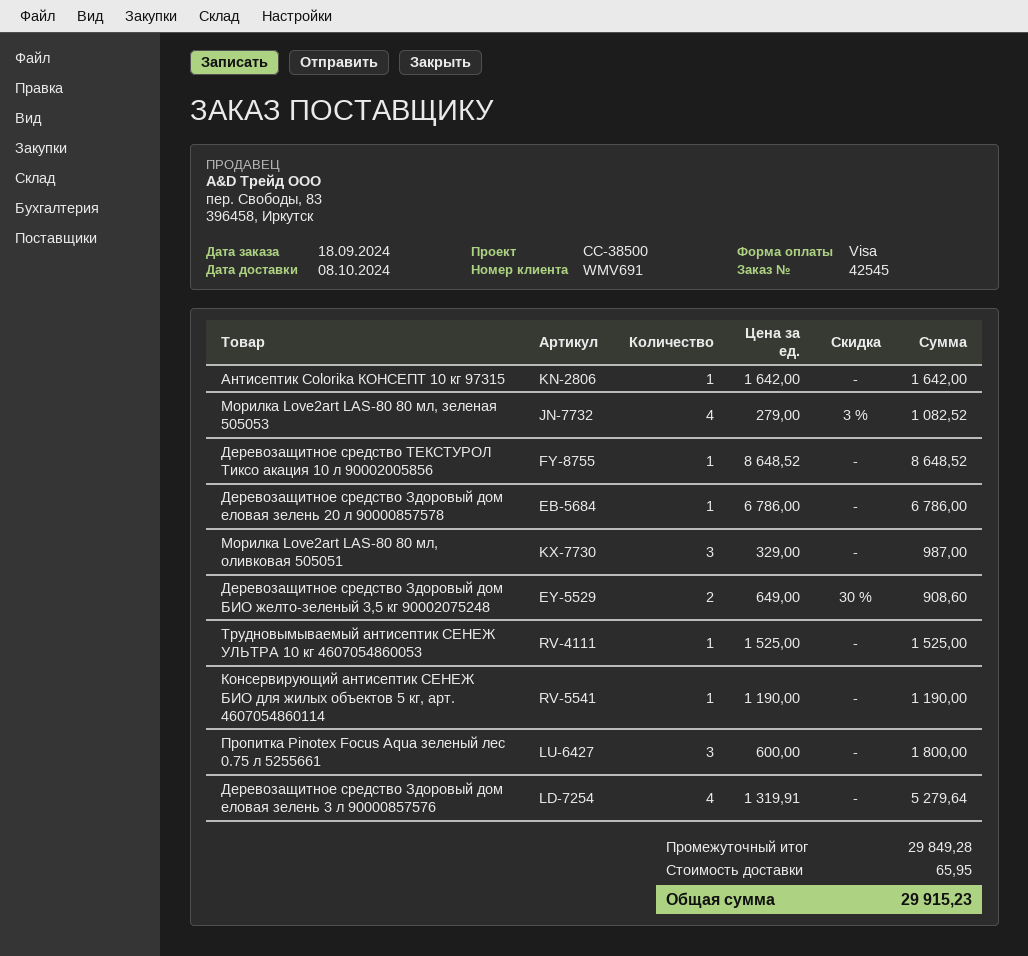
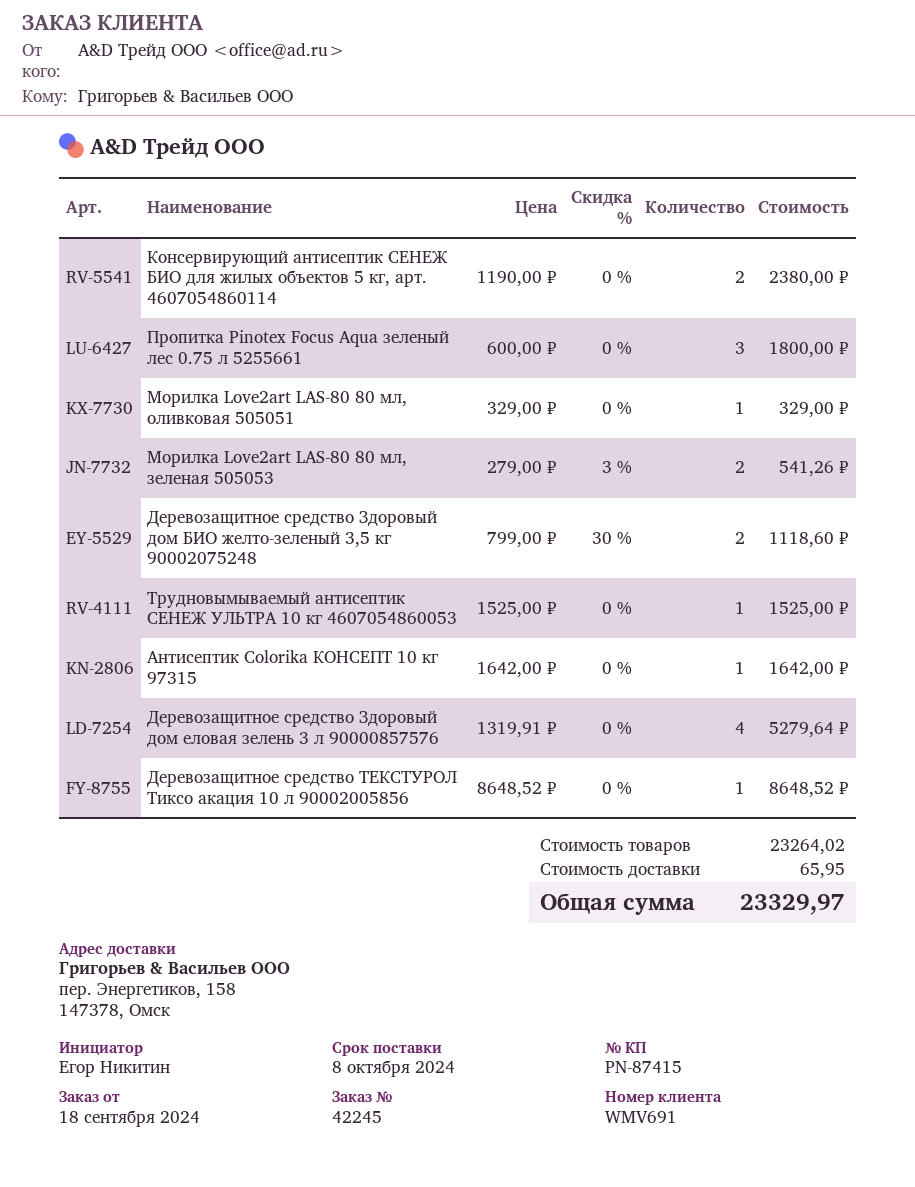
order number: 42545 -> 42245
Морилка Love2art LAS-80 80 мл, зеленая 505053: 4 x 279.00 - 3% = 1082.52 -> 2 x 279.00 - 3% = 541.26
Деревозащитное средство Здоровый дом еловая зелень 20 л 90000857578: 1 x 6786.00 = 6786.00 -> none
Морилка Love2art LAS-80 80 мл, оливковая 505051: 3 x 329.00 = 987.00 -> 1 x 329.00 = 329.00
Деревозащитное средство Здоровый дом БИО желто-зеленый 3,5 кг 90002075248: 2 x 649.00 - 30% = 908.60 -> 2 x 799.00 - 30% = 1118.60
Консервирующий антисептик СЕНЕЖ БИО для жилых объектов 5 кг, арт. 4607054860114: 1 x 1190.00 = 1190.00 -> 2 x 1190.00 = 2380.00
subtotal: 29849.28 -> 23264.02
total: 29915.23 -> 23329.97

